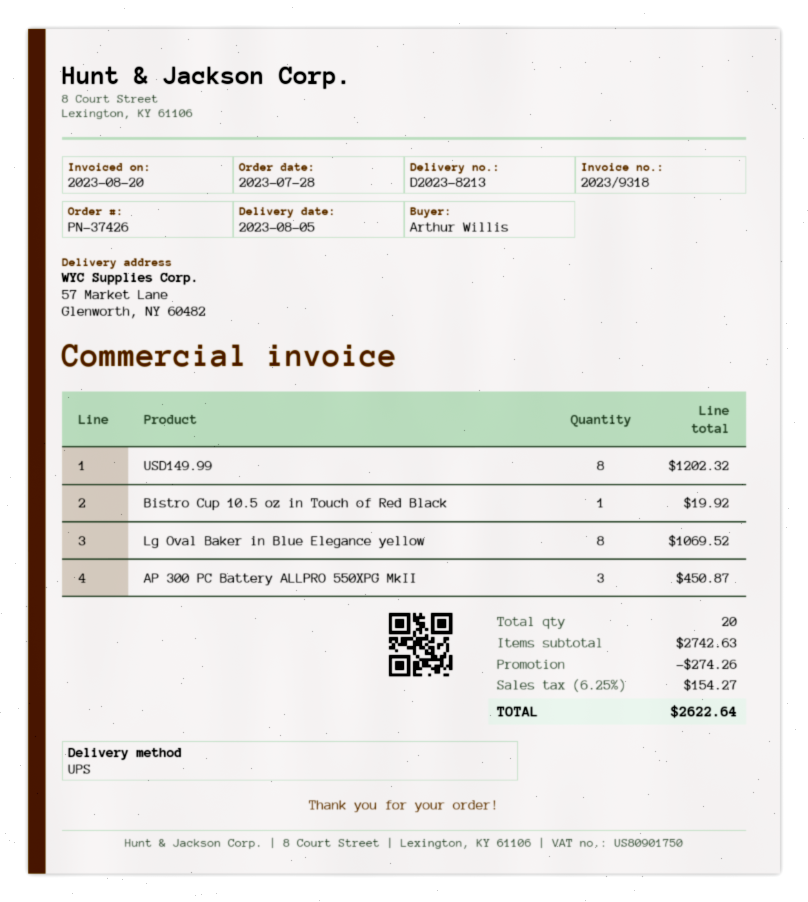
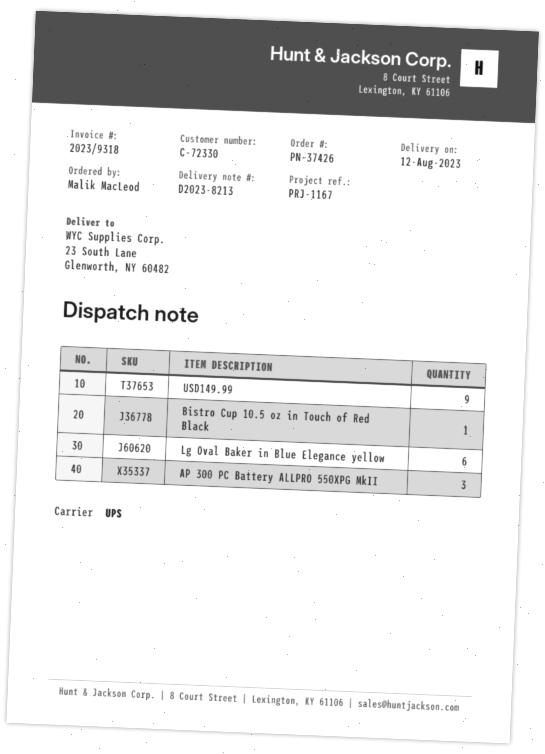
delivery date: 2023-08-05 -> 2023-08-12
ordered by: Arthur Willis -> Malik MacLeod
ship to: 57 Market Lane, Glenworth, NY 60482 -> 23 South Lane, Glenworth, NY 60482
USD149.99: 8 -> 9
Lg Oval Baker in Blue Elegance yellow: 8 -> 6

